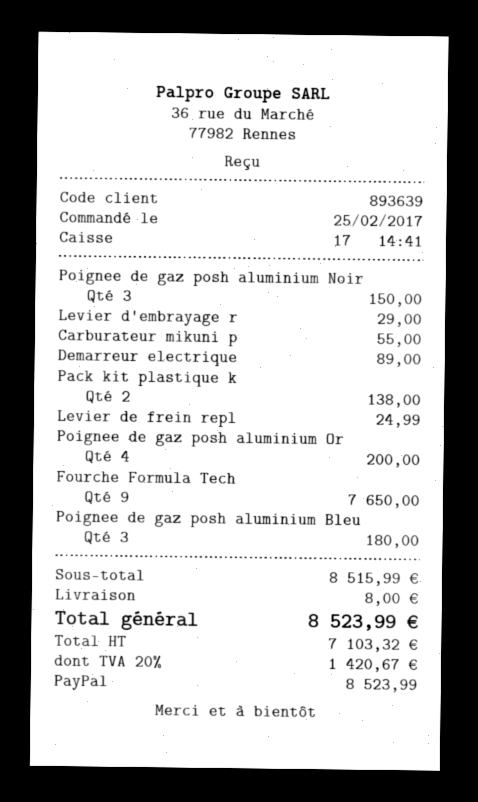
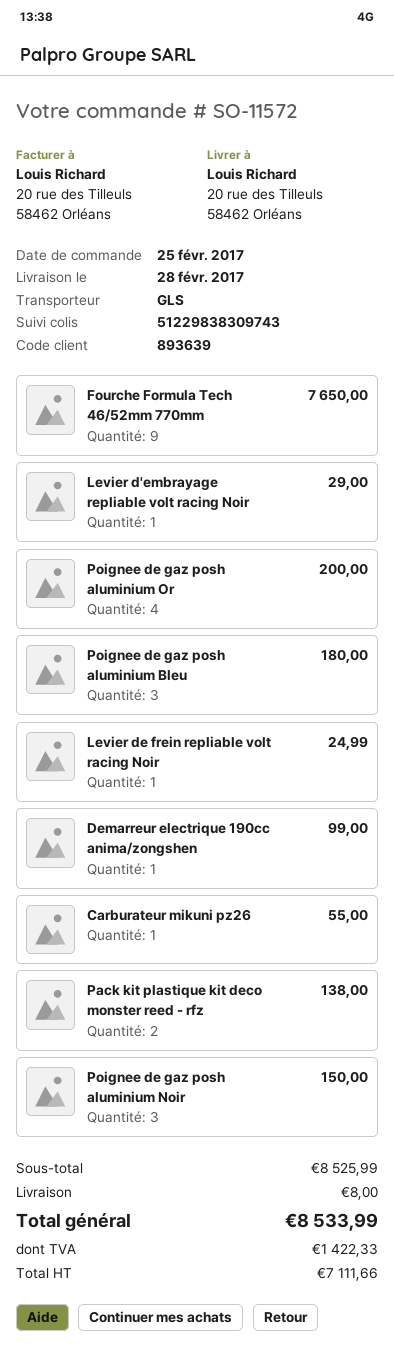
Demarreur electrique: 1 for 89.00 -> 1 for 99.00
subtotal: 8515.99 -> 8525.99
net: 7103.32 -> 7111.66
tax: 1420.67 -> 1422.33
total: 8523.99 -> 8533.99

